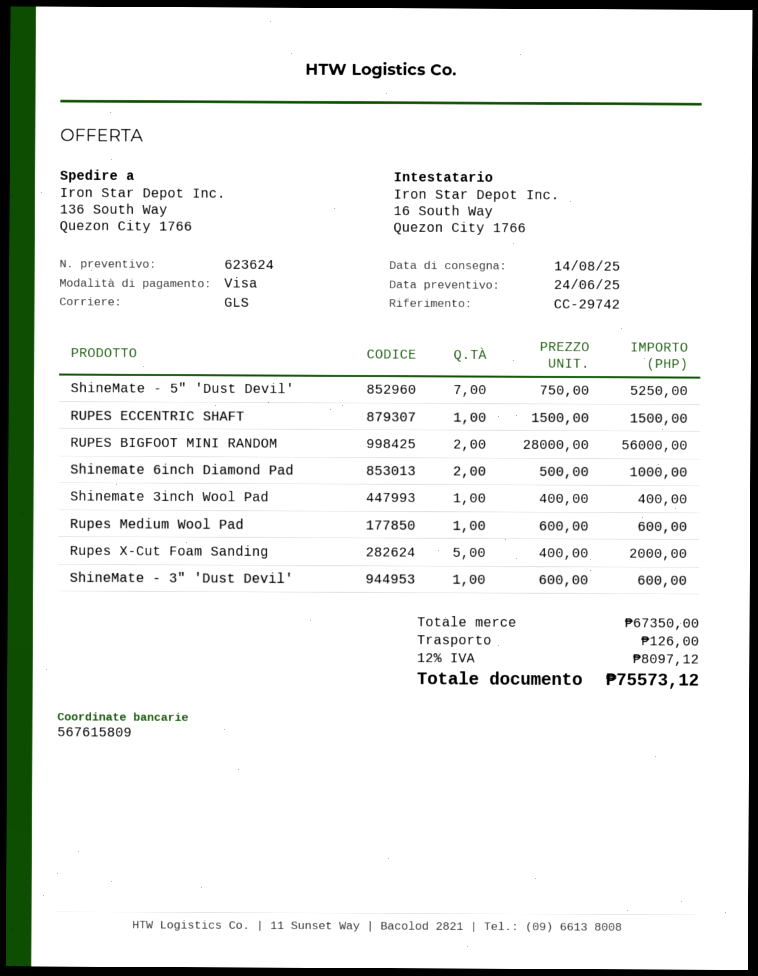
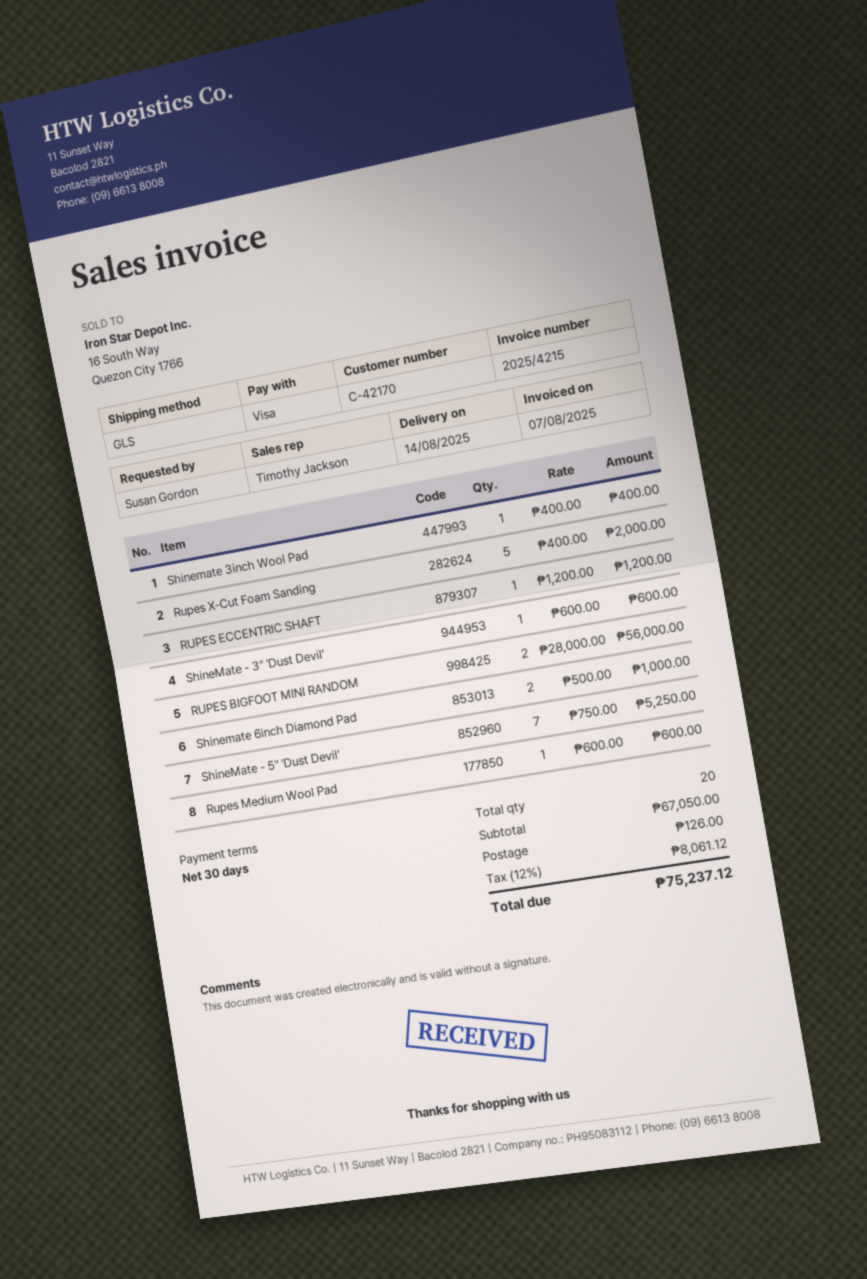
RUPES ECCENTRIC SHAFT: 1 x 1500.00 = 1500.00 -> 1 x 1200.00 = 1200.00
subtotal: 67350.00 -> 67050.00
tax: 12% = 8097.12 -> 12% = 8061.12
total: 75573.12 -> 75237.12

